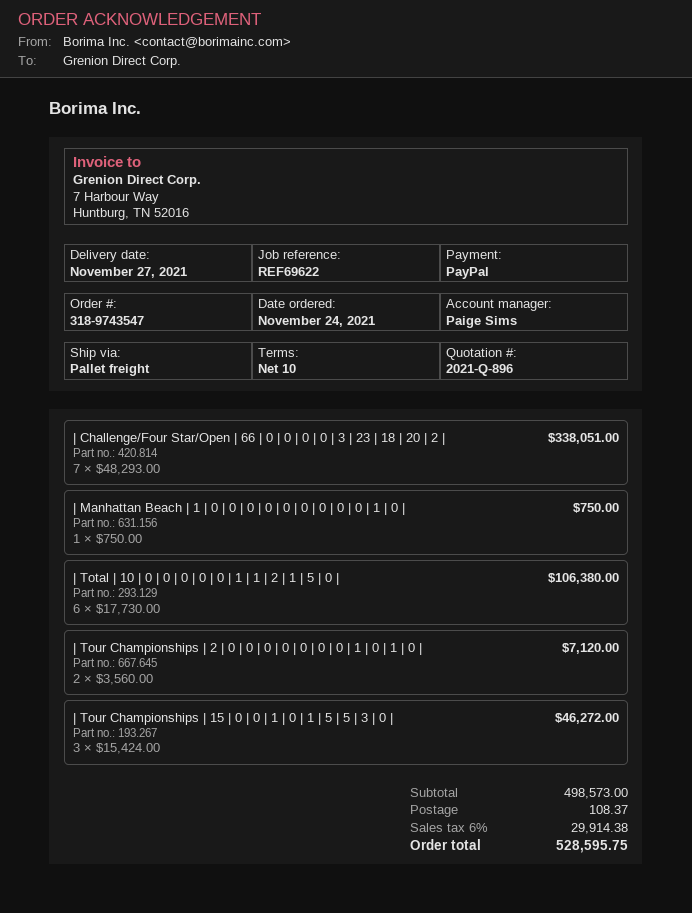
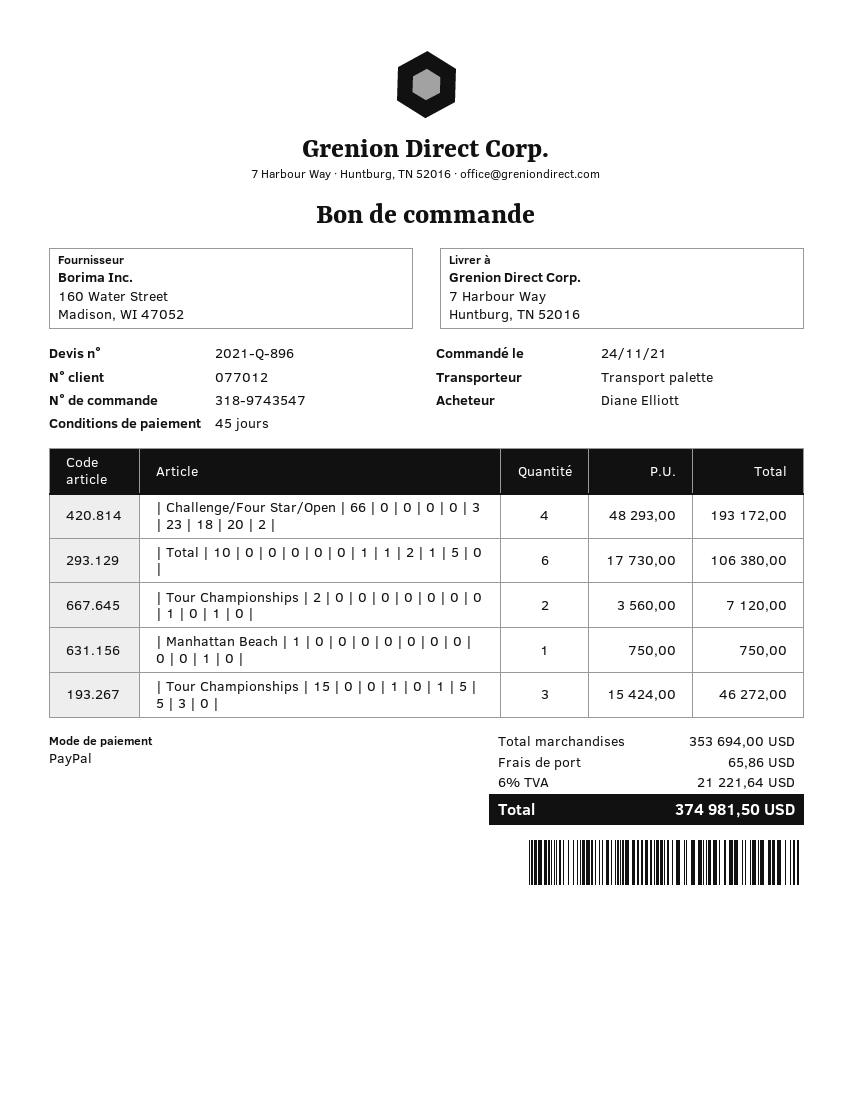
payment terms: 10 days -> 45 days
| Challenge/Four Star/Open | 66 | 0 | 0 | 0 | 0 | 3 | 23 | 18 | 20 | 2 |: 7 x 48293.00 = 338051.00 -> 4 x 48293.00 = 193172.00
subtotal: 498573.00 -> 353694.00
shipping: 108.37 -> 65.86
tax: 6% = 29914.38 -> 6% = 21221.64
total: 528595.75 -> 374981.50

